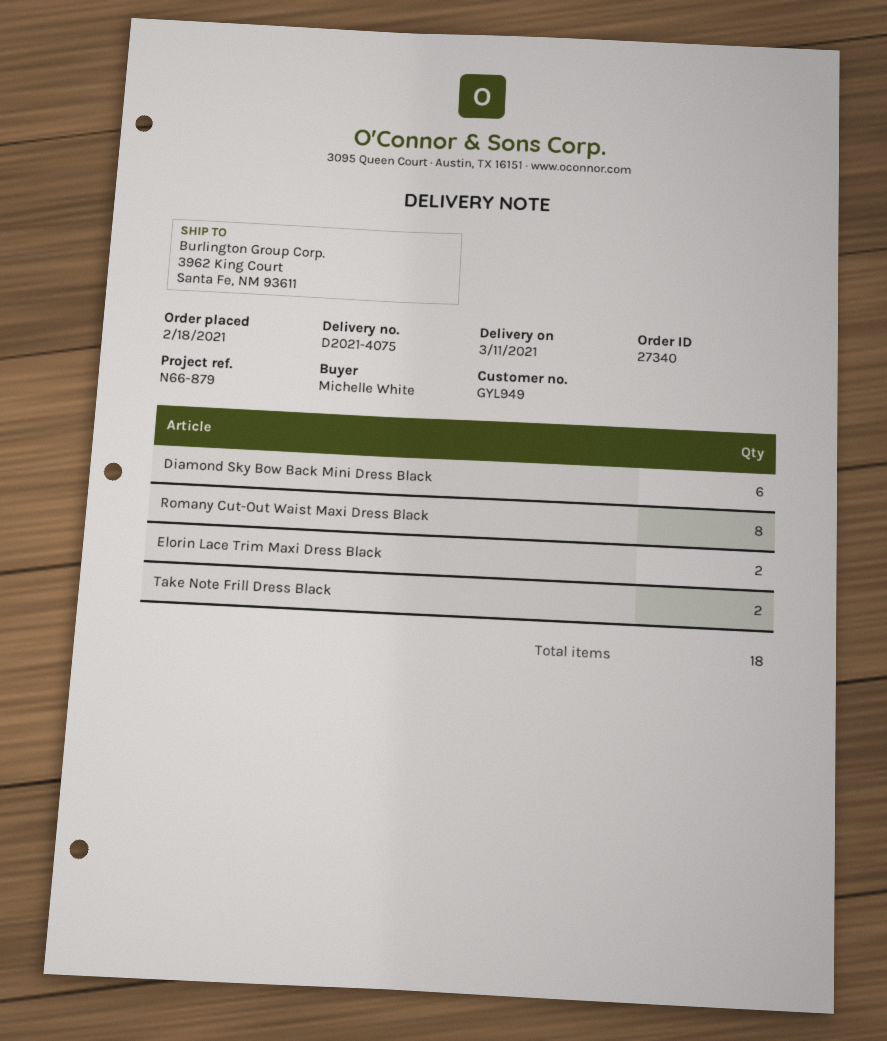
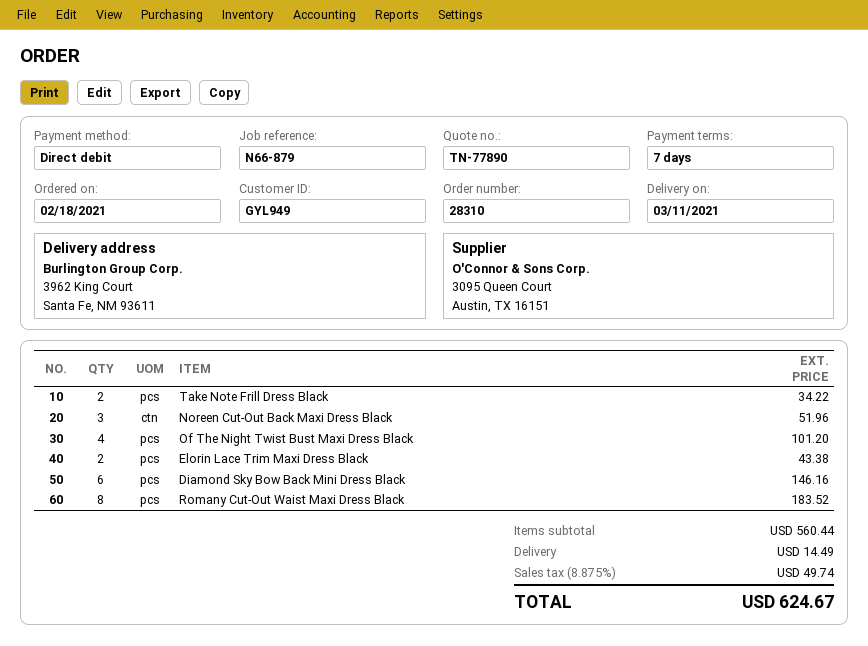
order number: 27340 -> 28310
Noreen Cut-Out Back Maxi Dress Black: none -> 3
Of The Night Twist Bust Maxi Dress Black: none -> 4

